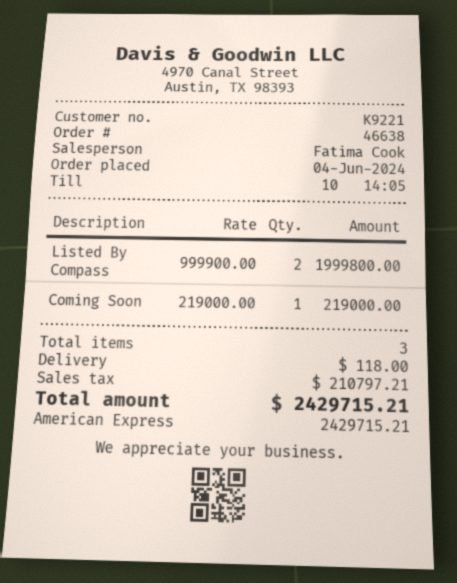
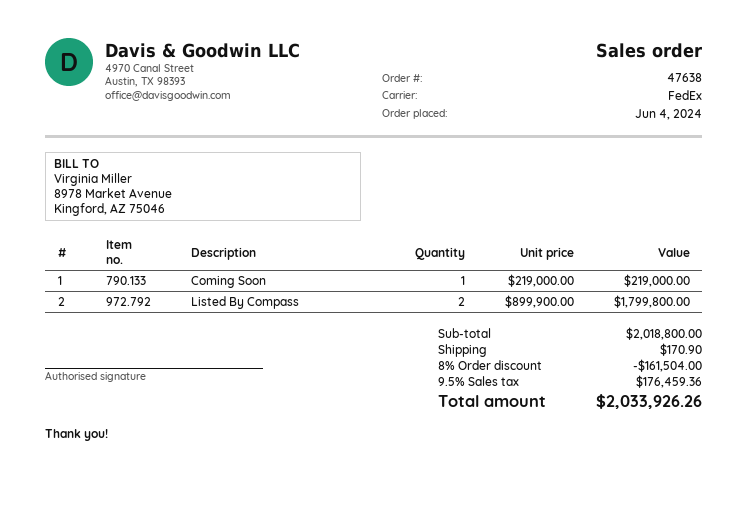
order number: 46638 -> 47638
Listed By Compass: 2 x 999900.00 = 1999800.00 -> 2 x 899900.00 = 1799800.00
discount: none -> 8% = 161504.00
shipping: 118.00 -> 170.90
tax: 210797.21 -> 176459.36
total: 2429715.21 -> 2033926.26

